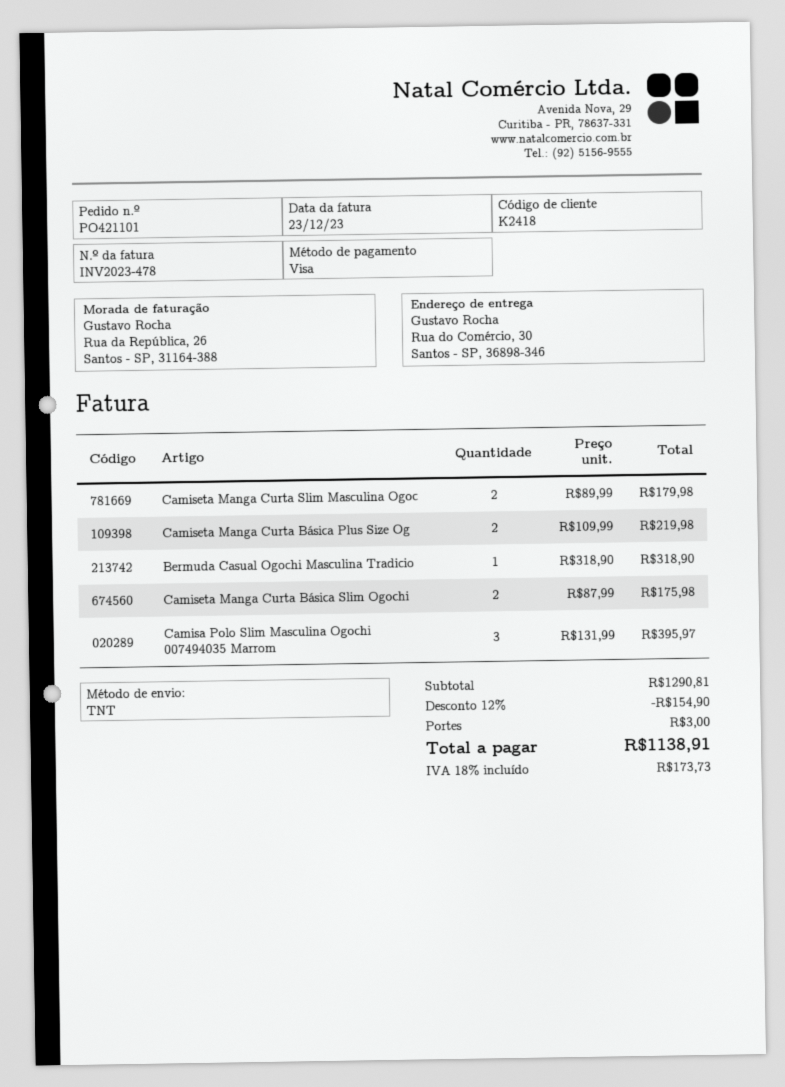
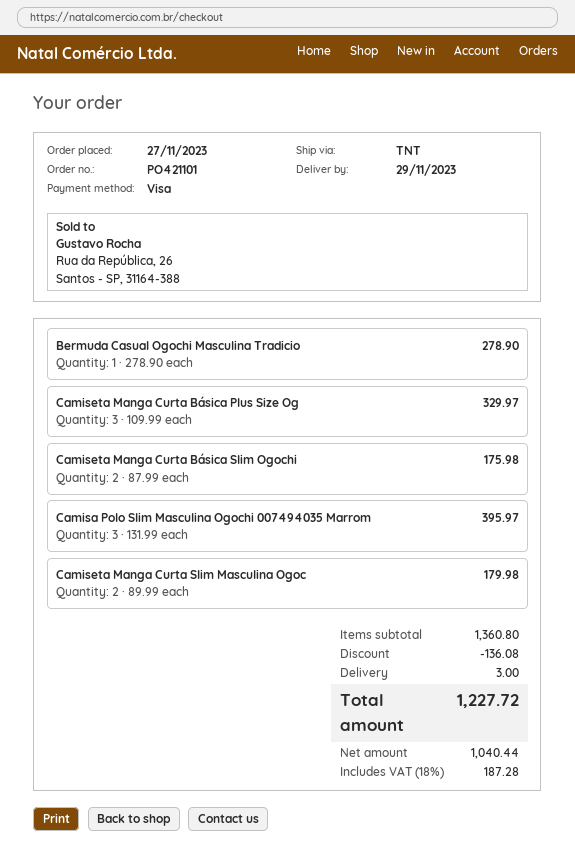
Camiseta Manga Curta Básica Plus Size Og: 2 x 109.99 = 219.98 -> 3 x 109.99 = 329.97
Bermuda Casual Ogochi Masculina Tradicio: 1 x 318.90 = 318.90 -> 1 x 278.90 = 278.90
subtotal: 1290.81 -> 1360.80
discount: 154.90 -> 136.08
tax: 18% = 173.73 -> 18% = 187.28
total: 1138.91 -> 1227.72

